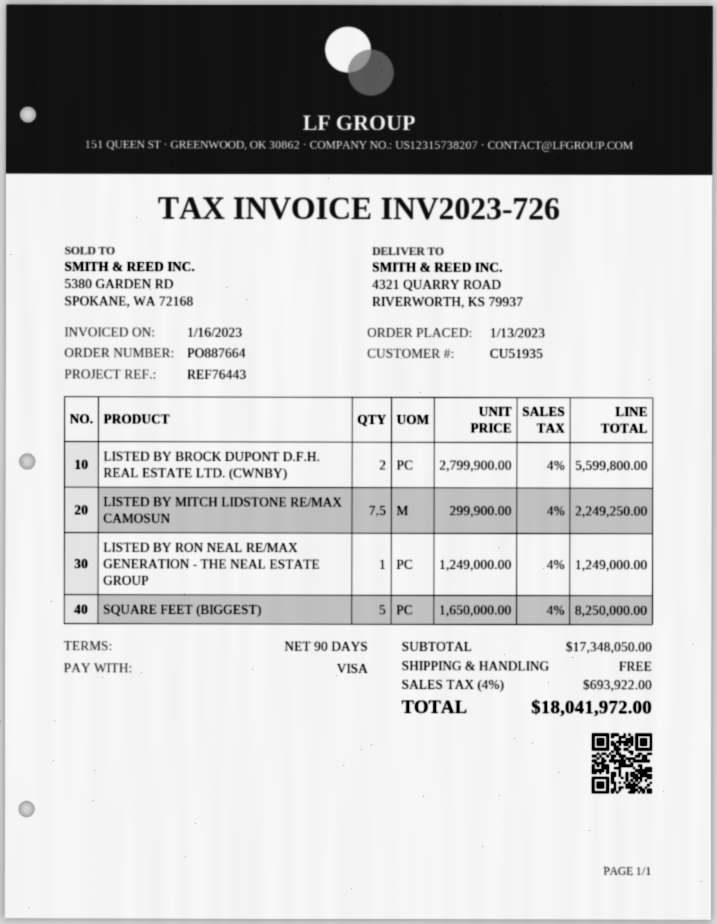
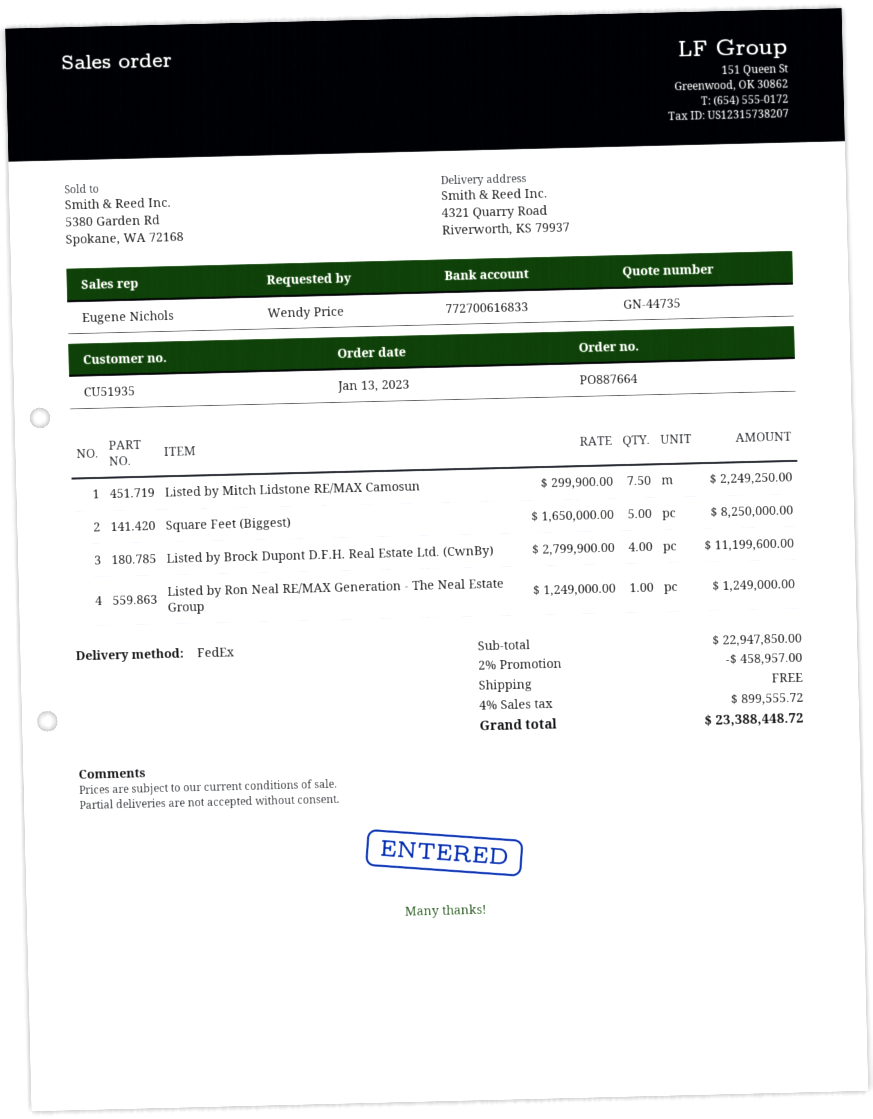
LISTED BY BROCK DUPONT D.F.H. REAL ESTATE LTD. (CWNBY): 2 x 2799900.00 = 5599800.00 -> 4 x 2799900.00 = 11199600.00
subtotal: 17348050.00 -> 22947850.00
discount: none -> 2% = 458957.00
tax: 4% = 693922.00 -> 4% = 899555.72
total: 18041972.00 -> 23388448.72

